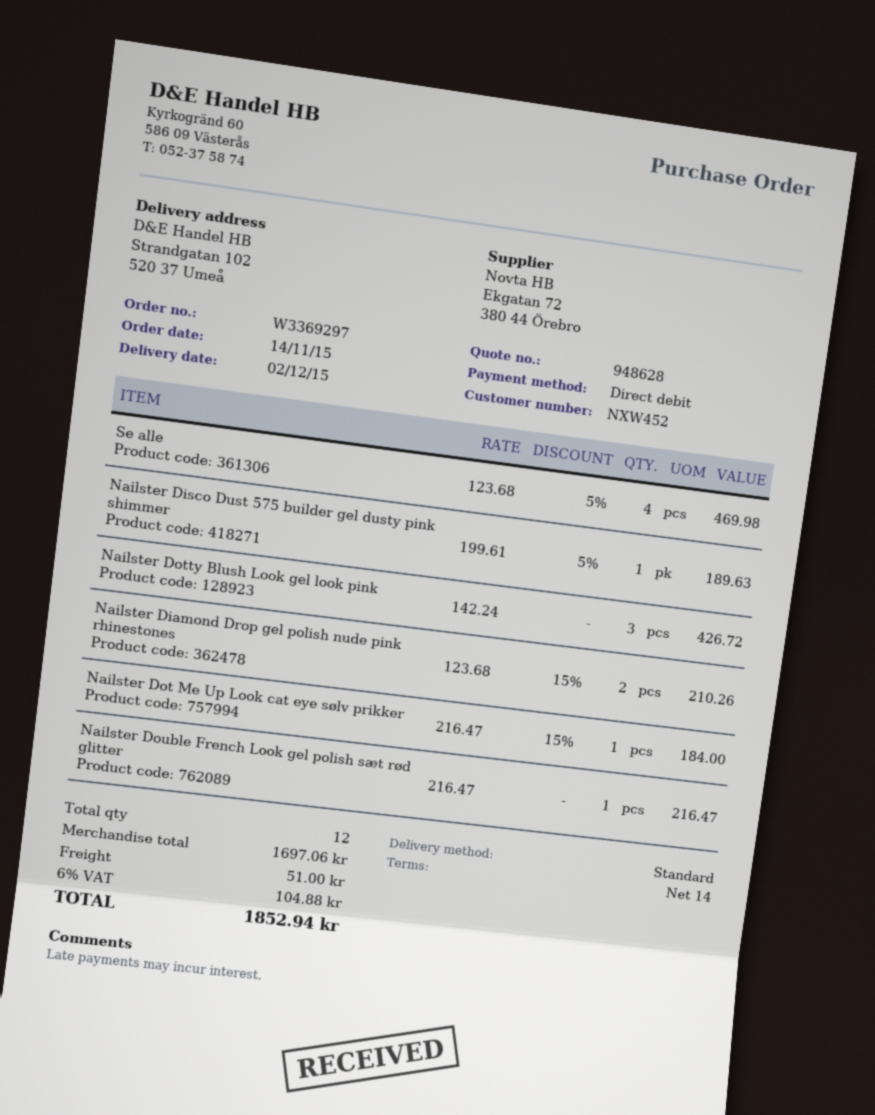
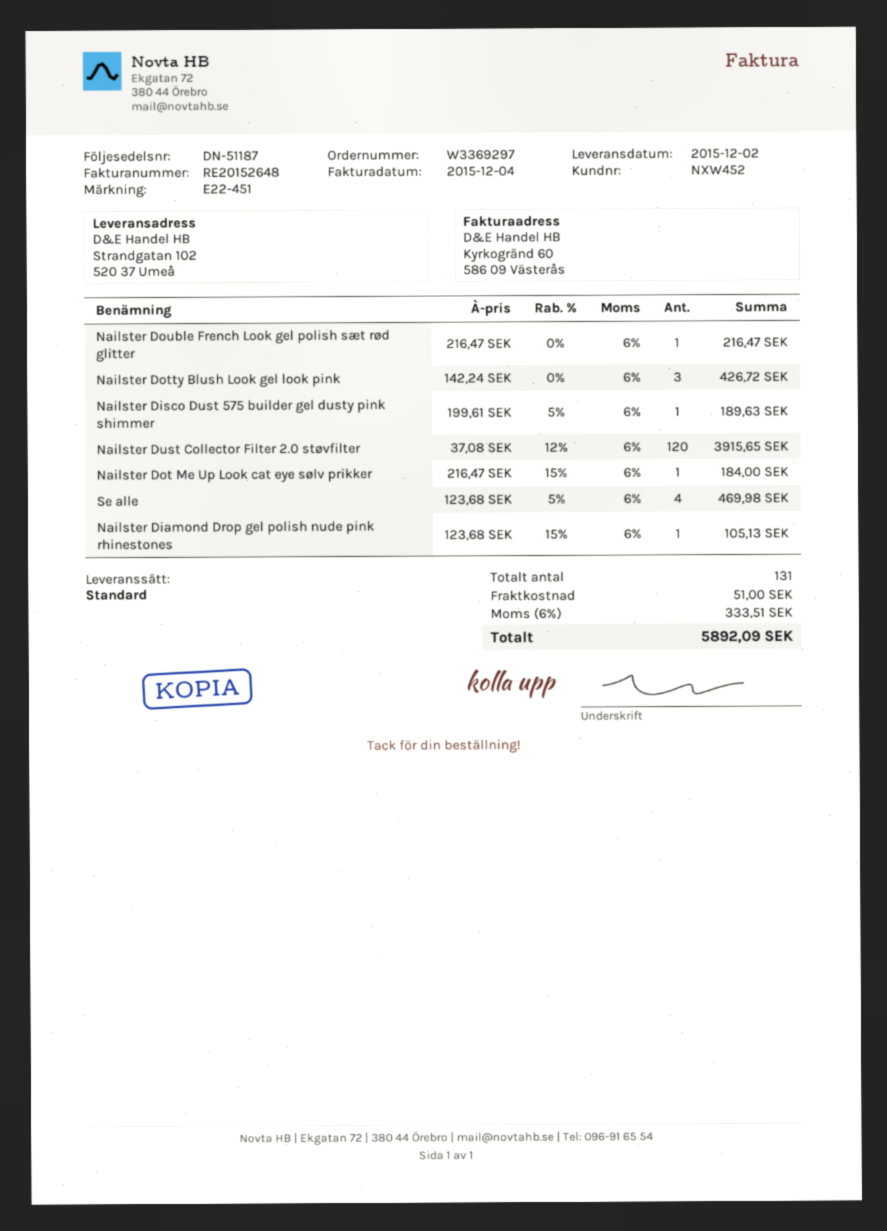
Nailster Diamond Drop gel polish nude pink rhinestones: 2 x 123.68 - 15% = 210.26 -> 1 x 123.68 - 15% = 105.13
Nailster Dust Collector Filter 2.0 støvfilter: none -> 120 x 37.08 - 12% = 3915.65
total quantity: 12 -> 131
tax: 6% = 104.88 -> 6% = 333.51
total: 1852.94 -> 5892.09

